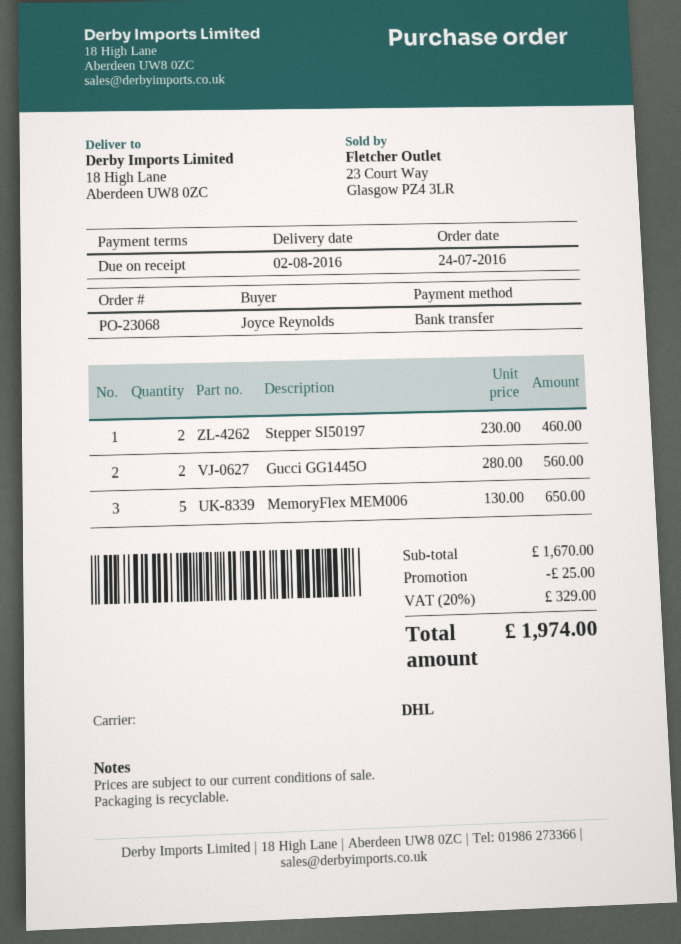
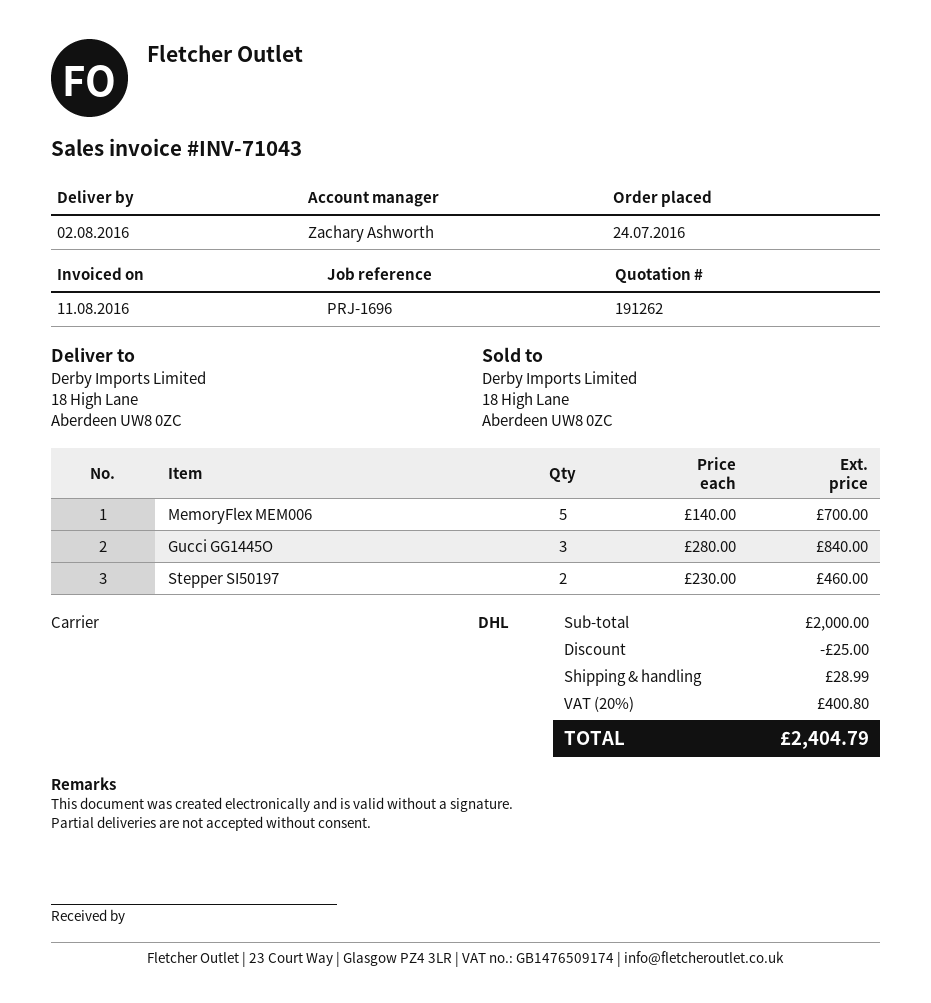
Gucci GG1445O: 2 x 280.00 = 560.00 -> 3 x 280.00 = 840.00
MemoryFlex MEM006: 5 x 130.00 = 650.00 -> 5 x 140.00 = 700.00
subtotal: 1670.00 -> 2000.00
shipping: none -> 28.99
tax: 20% = 329.00 -> 20% = 400.80
total: 1974.00 -> 2404.79

